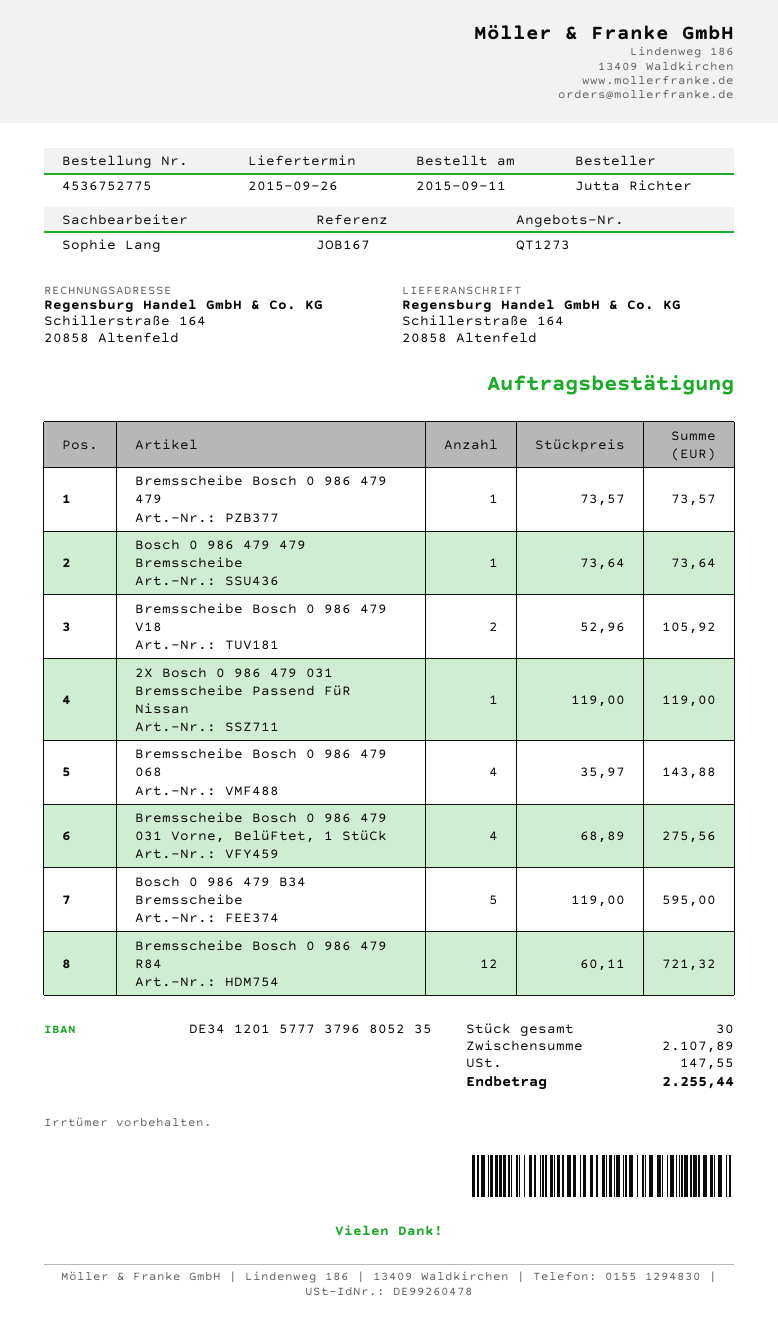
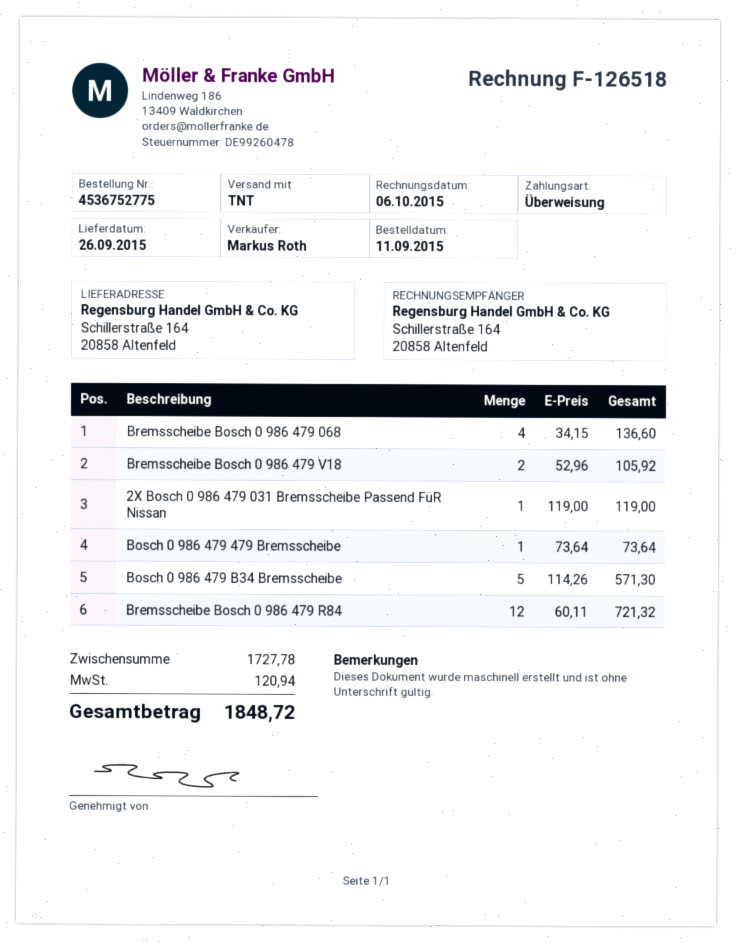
sales rep: Sophie Lang -> Markus Roth
Bremsscheibe Bosch 0 986 479 479: 1 x 73.57 = 73.57 -> none
Bremsscheibe Bosch 0 986 479 068: 4 x 35.97 = 143.88 -> 4 x 34.15 = 136.60
Bremsscheibe Bosch 0 986 479 031 Vorne, BelüFtet, 1 StüCk: 4 x 68.89 = 275.56 -> none
Bosch 0 986 479 B34 Bremsscheibe: 5 x 119.00 = 595.00 -> 5 x 114.26 = 571.30
subtotal: 2107.89 -> 1727.78
tax: 147.55 -> 120.94
total: 2255.44 -> 1848.72

